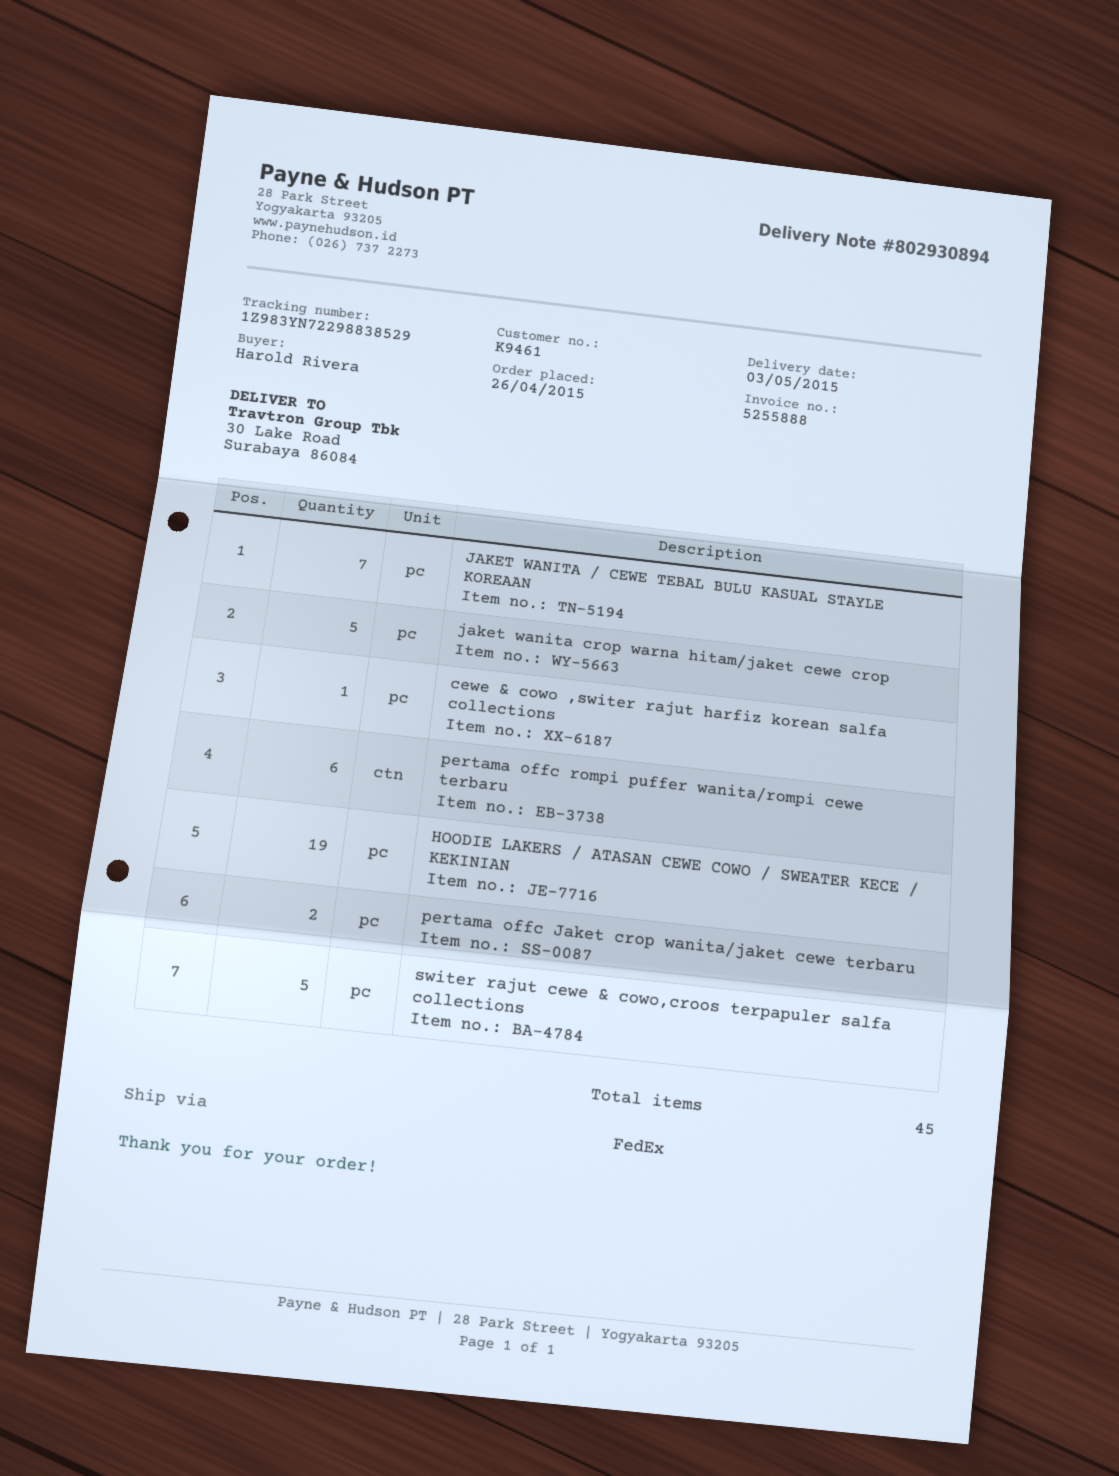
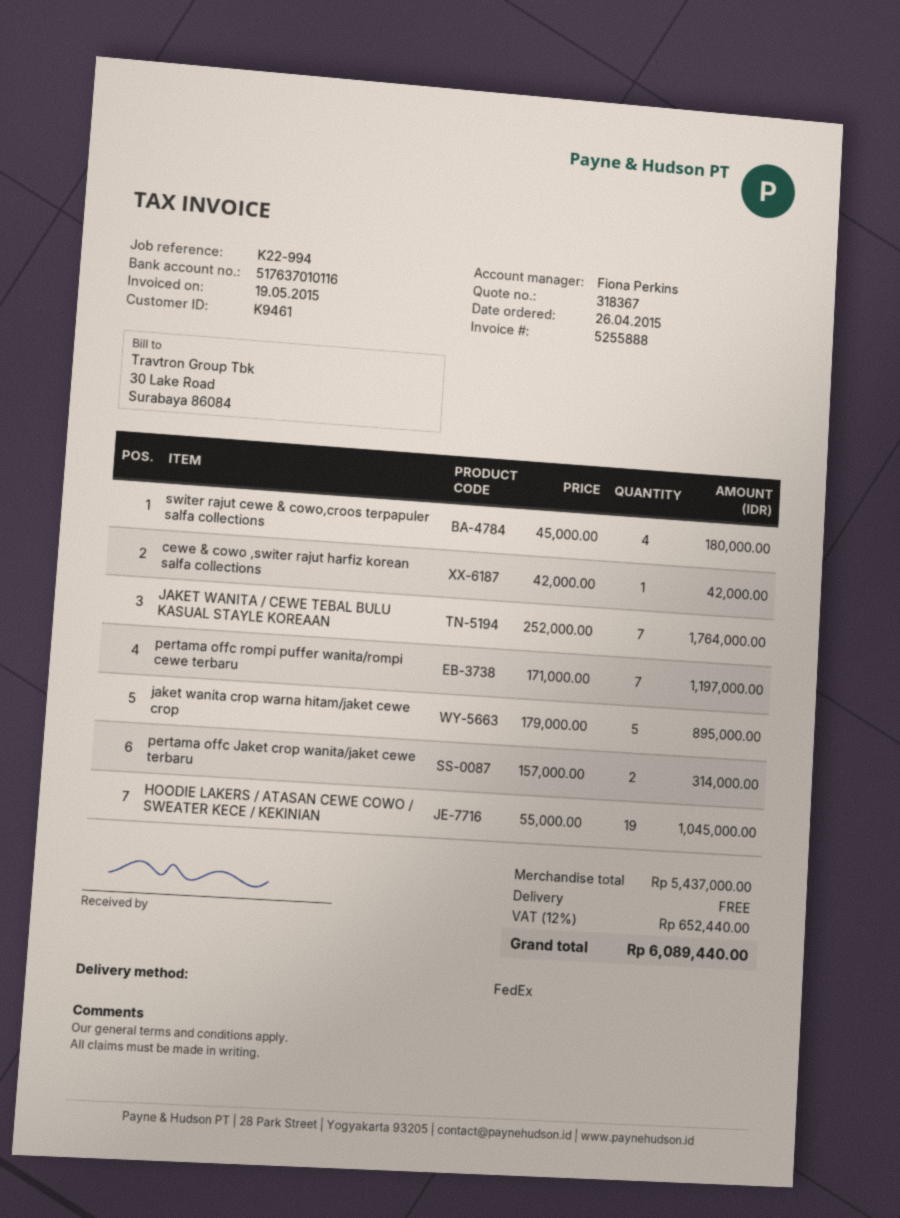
pertama offc rompi puffer wanita/rompi cewe terbaru: 6 -> 7
switer rajut cewe & cowo,croos terpapuler salfa collections: 5 -> 4

